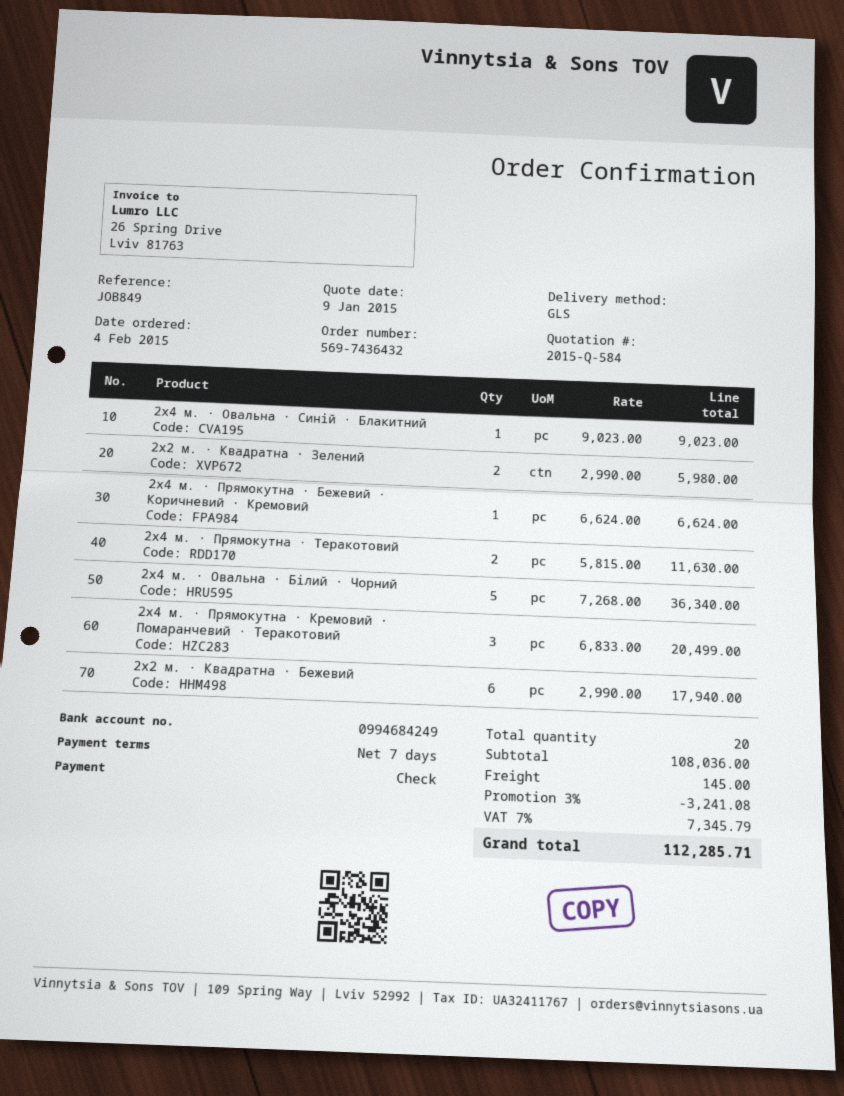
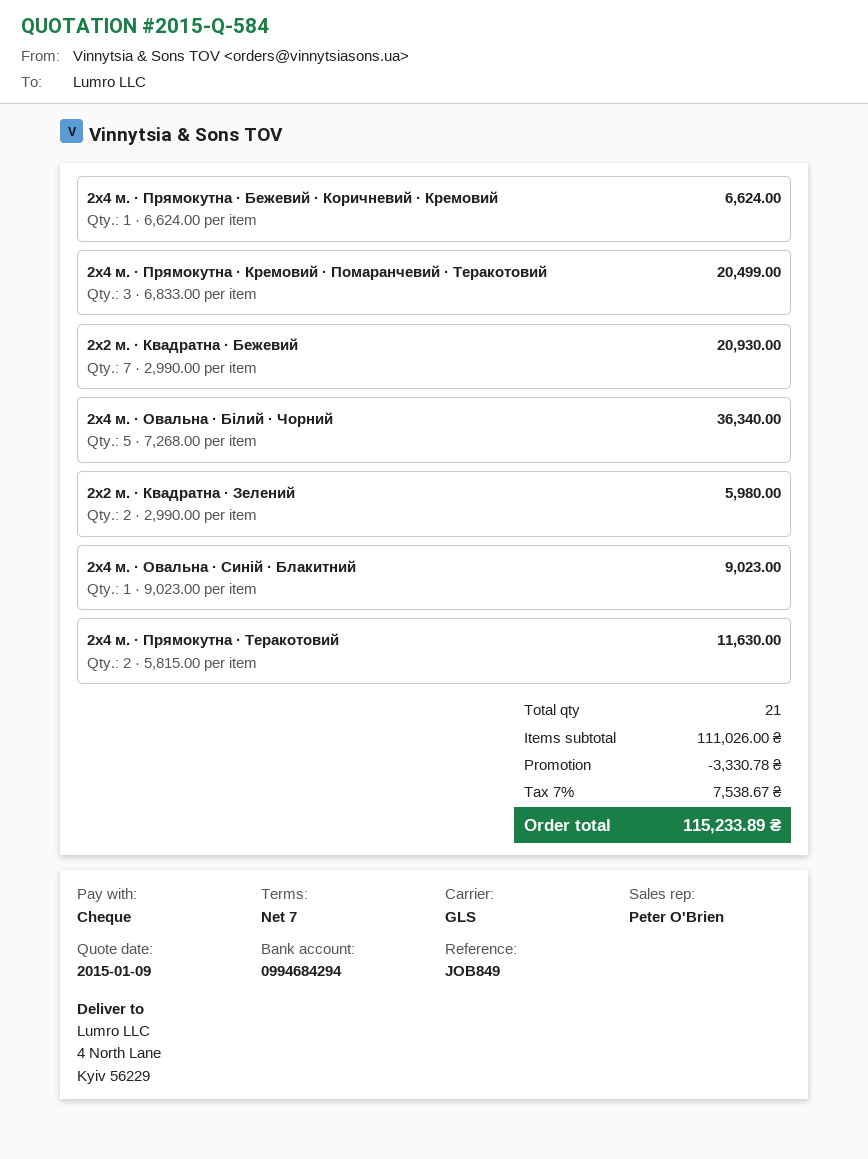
bank account: 0994684249 -> 0994684294
2x2 м. · Квадратна · Бежевий: 6 x 2990.00 = 17940.00 -> 7 x 2990.00 = 20930.00
total quantity: 20 -> 21
subtotal: 108036.00 -> 111026.00
discount: 3241.08 -> 3330.78
shipping: 145.00 -> none
tax: 7% = 7345.79 -> 7% = 7538.67
total: 112285.71 -> 115233.89

